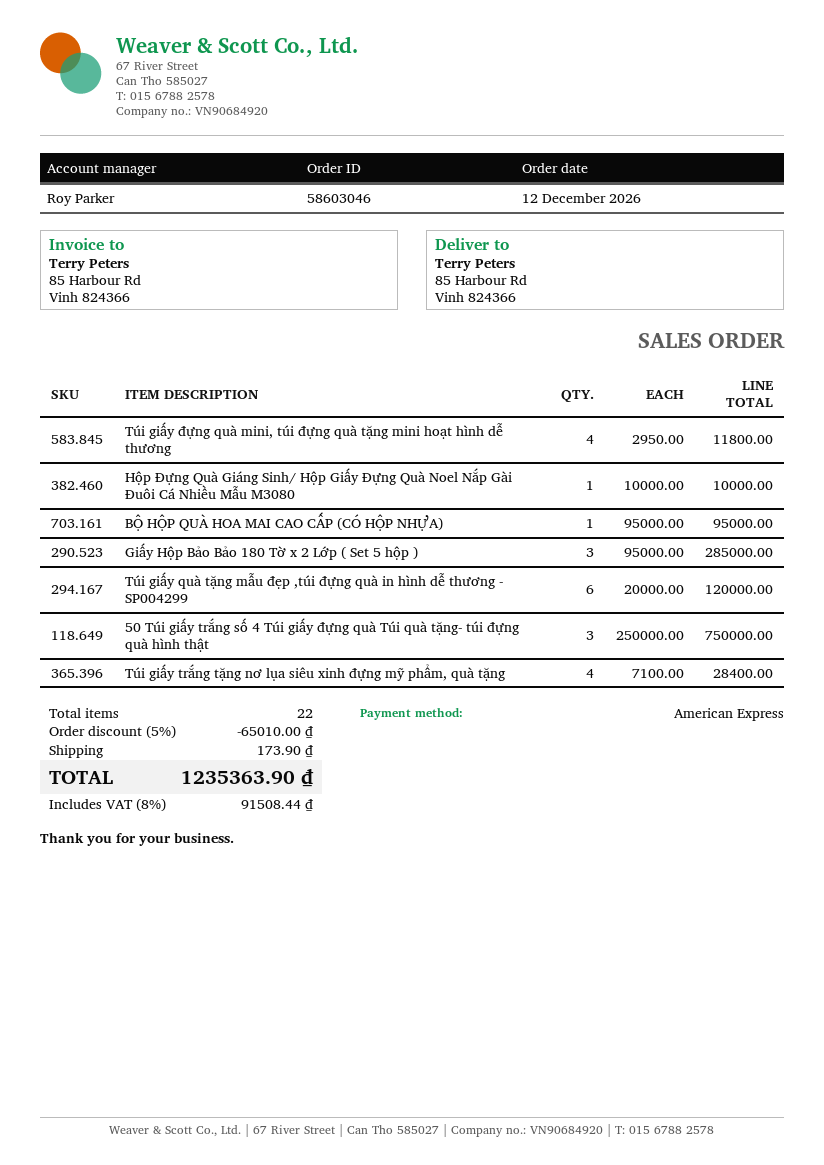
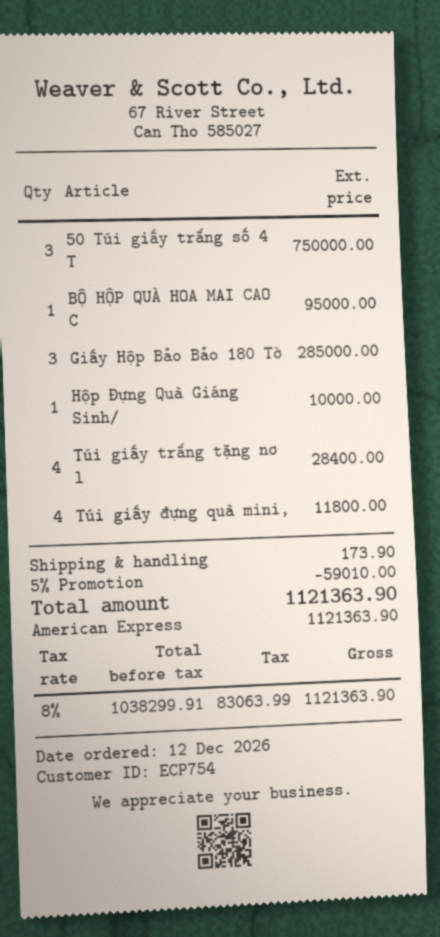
Túi giấy quà tặng mẫu đẹp ,túi đựng quà in hình dễ thương - SP004299: 6 for 120000.00 -> none
discount: 5% = 65010.00 -> 5% = 59010.00
tax: 8% = 91508.44 -> 8% = 83063.99
total: 1235363.90 -> 1121363.90

